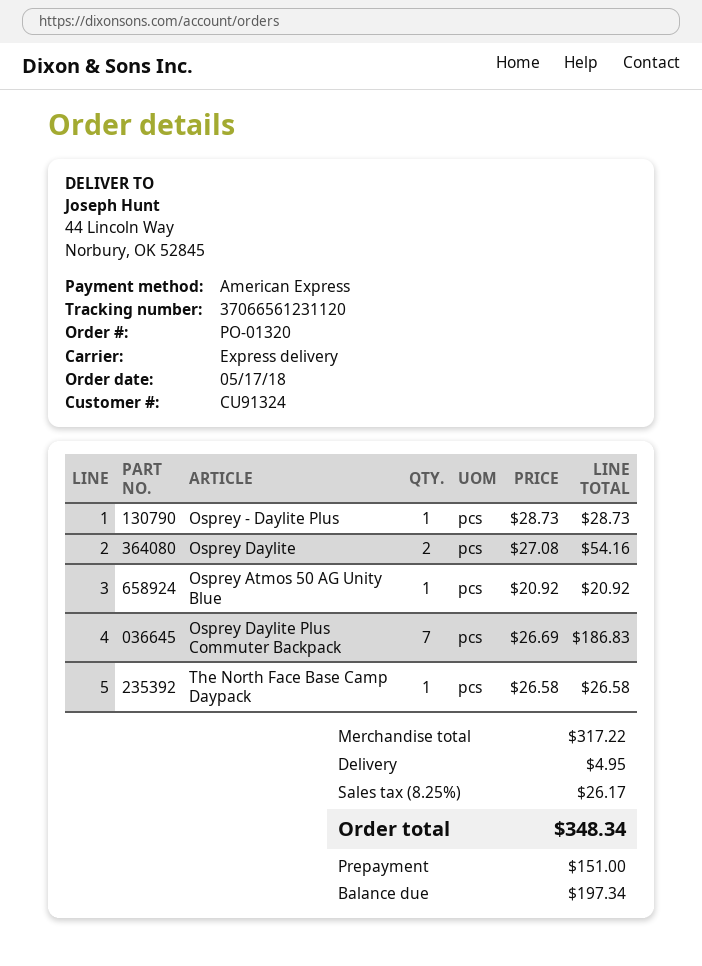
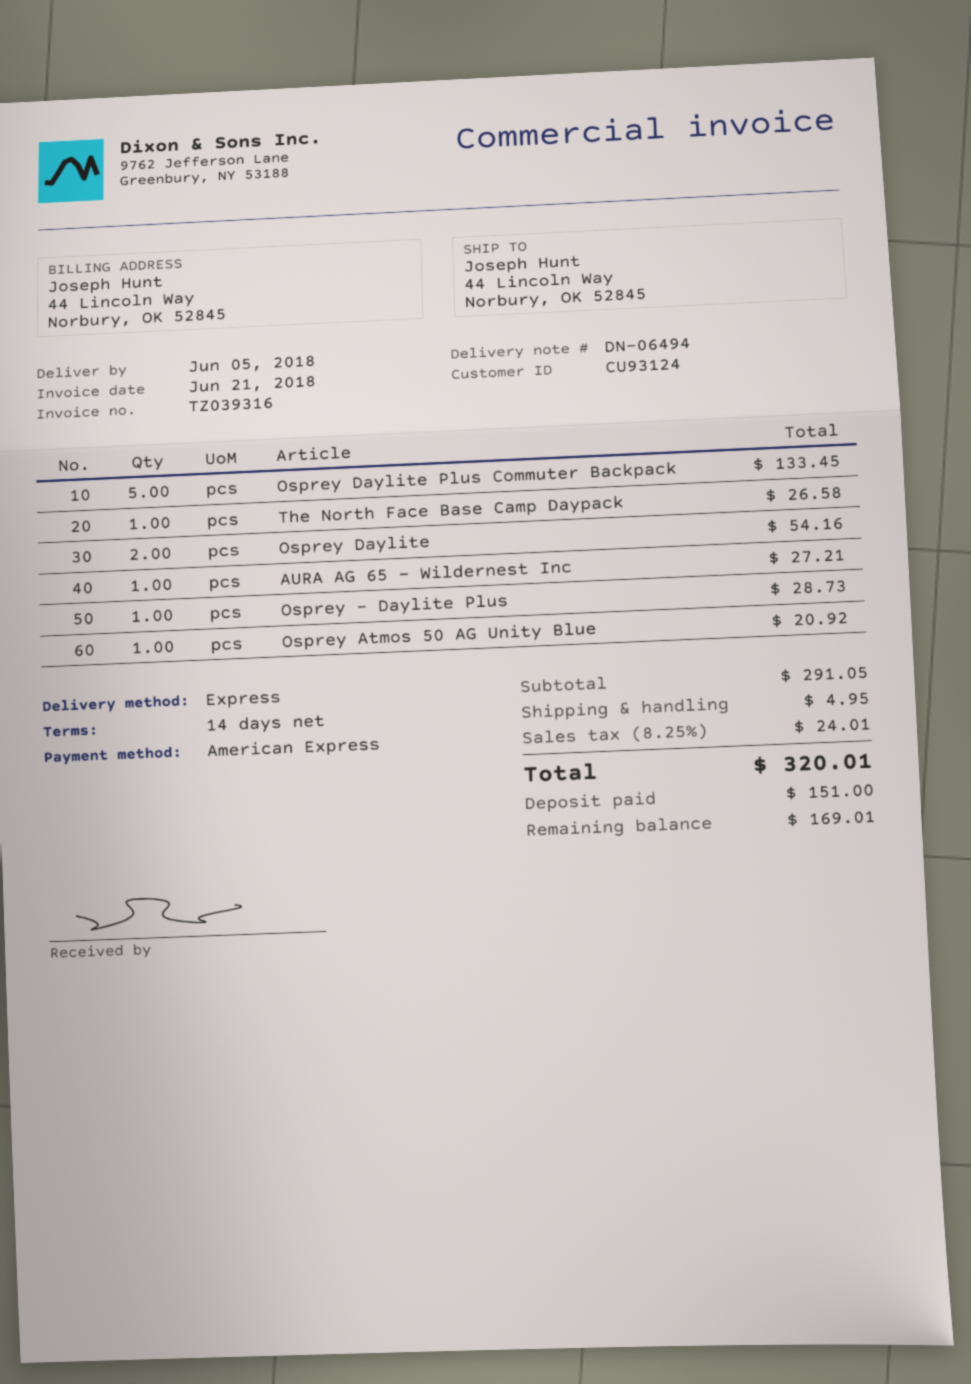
customer number: CU91324 -> CU93124
Osprey Daylite Plus Commuter Backpack: 7 for 186.83 -> 5 for 133.45
AURA AG 65 – Wildernest Inc: none -> 1 for 27.21
subtotal: 317.22 -> 291.05
tax: 8.25% = 26.17 -> 8.25% = 24.01
total: 348.34 -> 320.01
balance: 197.34 -> 169.01

